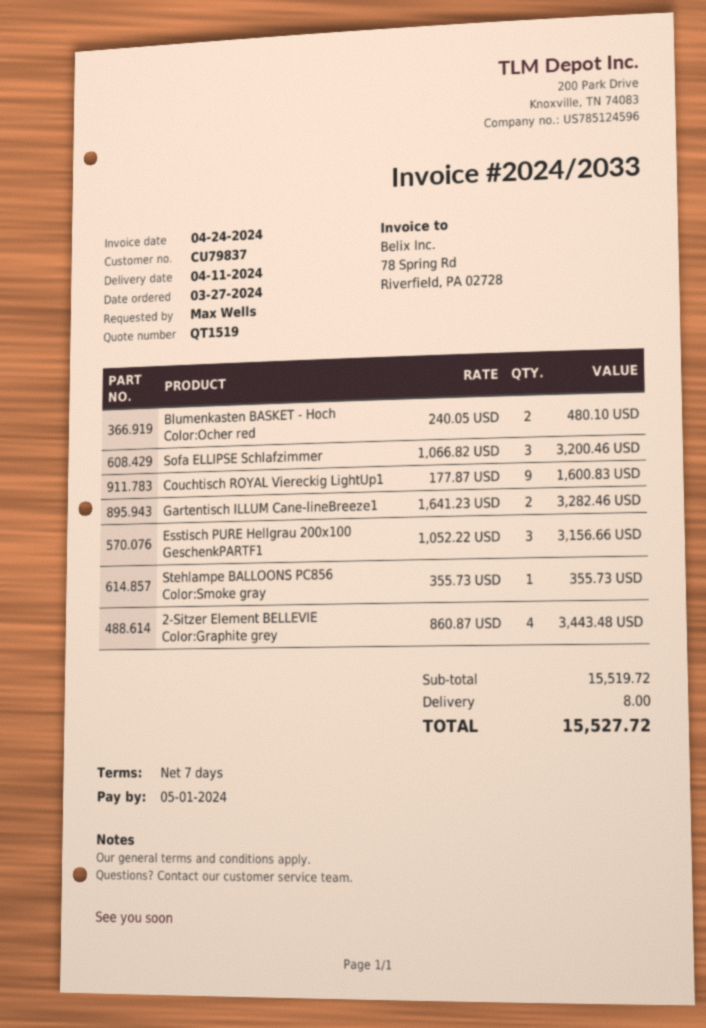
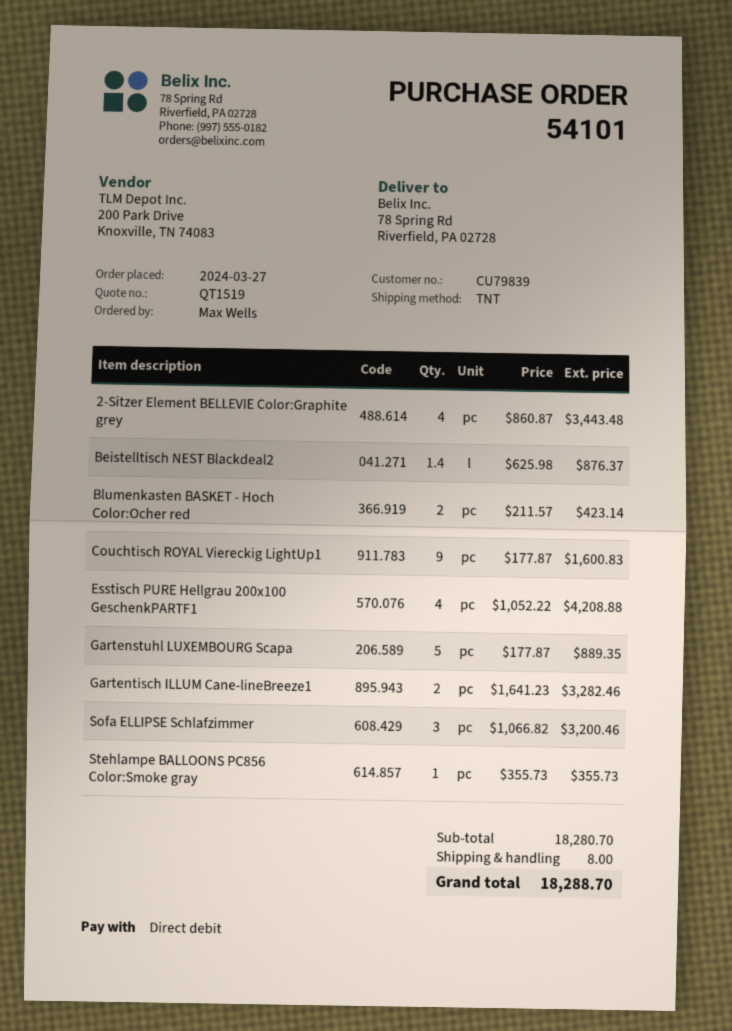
customer number: CU79837 -> CU79839
Blumenkasten BASKET - Hoch Color:Ocher red: 2 x 240.05 = 480.10 -> 2 x 211.57 = 423.14
Esstisch PURE Hellgrau 200x100 GeschenkPARTF1: 3 x 1052.22 = 3156.66 -> 4 x 1052.22 = 4208.88
Beistelltisch NEST Blackdeal2: none -> 1.4 x 625.98 = 876.37
Gartenstuhl LUXEMBOURG Scapa: none -> 5 x 177.87 = 889.35
subtotal: 15519.72 -> 18280.70
total: 15527.72 -> 18288.70

